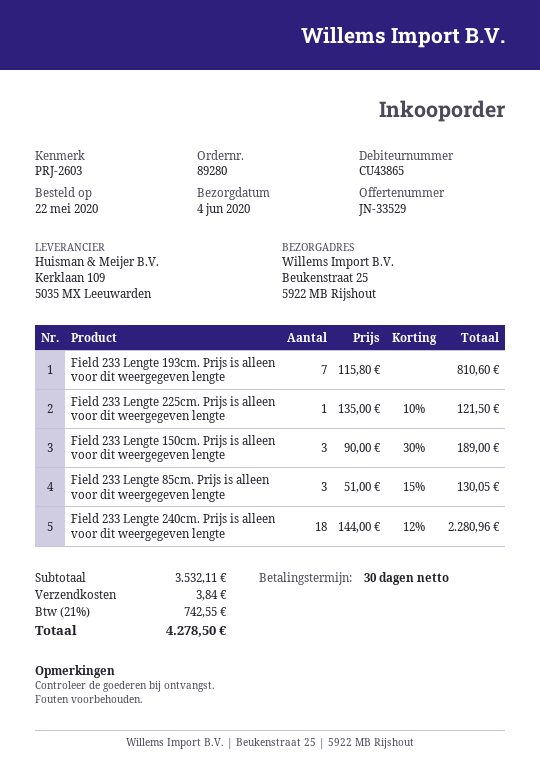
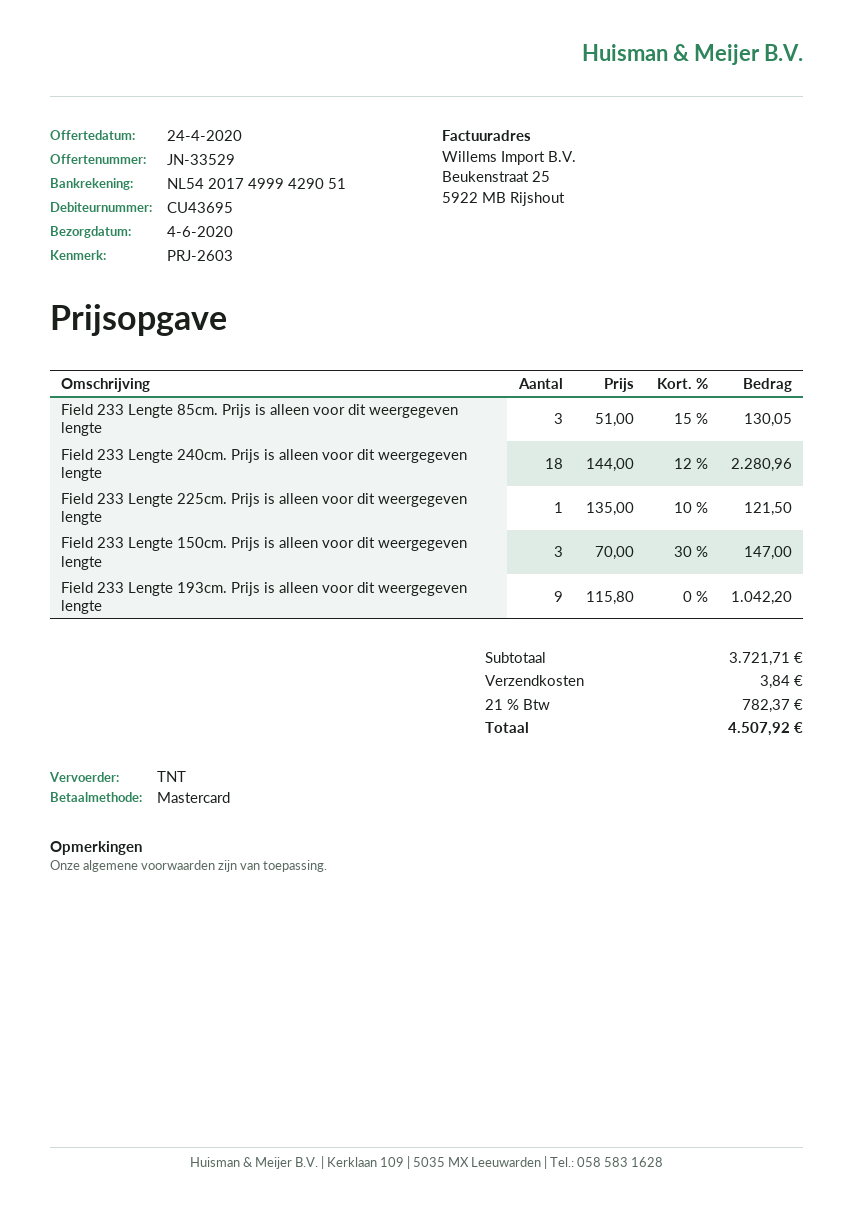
customer number: CU43865 -> CU43695
Field 233 Lengte 193cm. Prijs is alleen voor dit weergegeven lengte: 7 x 115.80 = 810.60 -> 9 x 115.80 = 1042.20
Field 233 Lengte 150cm. Prijs is alleen voor dit weergegeven lengte: 3 x 90.00 - 30% = 189.00 -> 3 x 70.00 - 30% = 147.00
subtotal: 3532.11 -> 3721.71
tax: 21% = 742.55 -> 21% = 782.37
total: 4278.50 -> 4507.92

